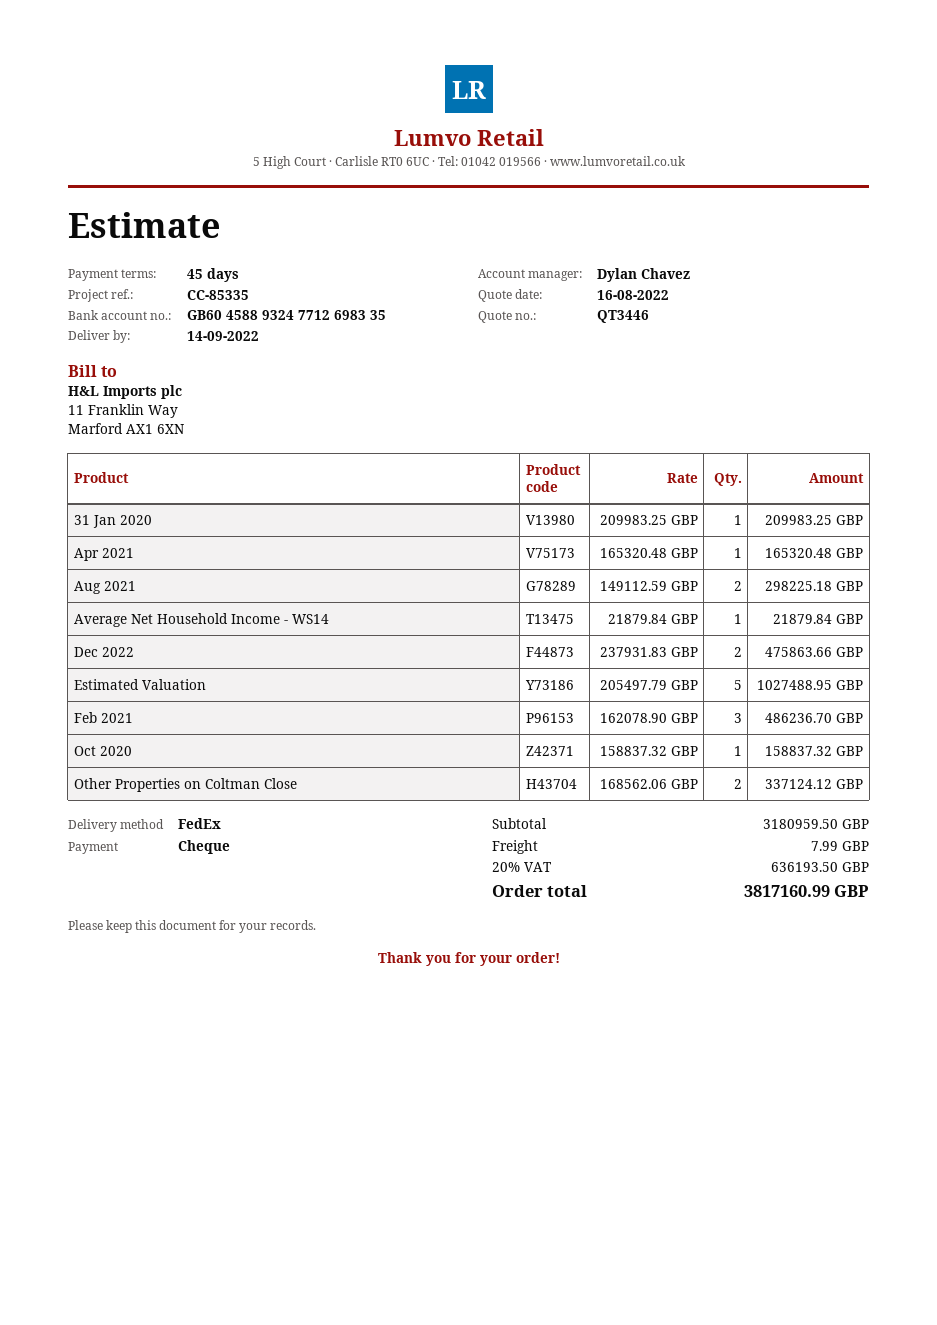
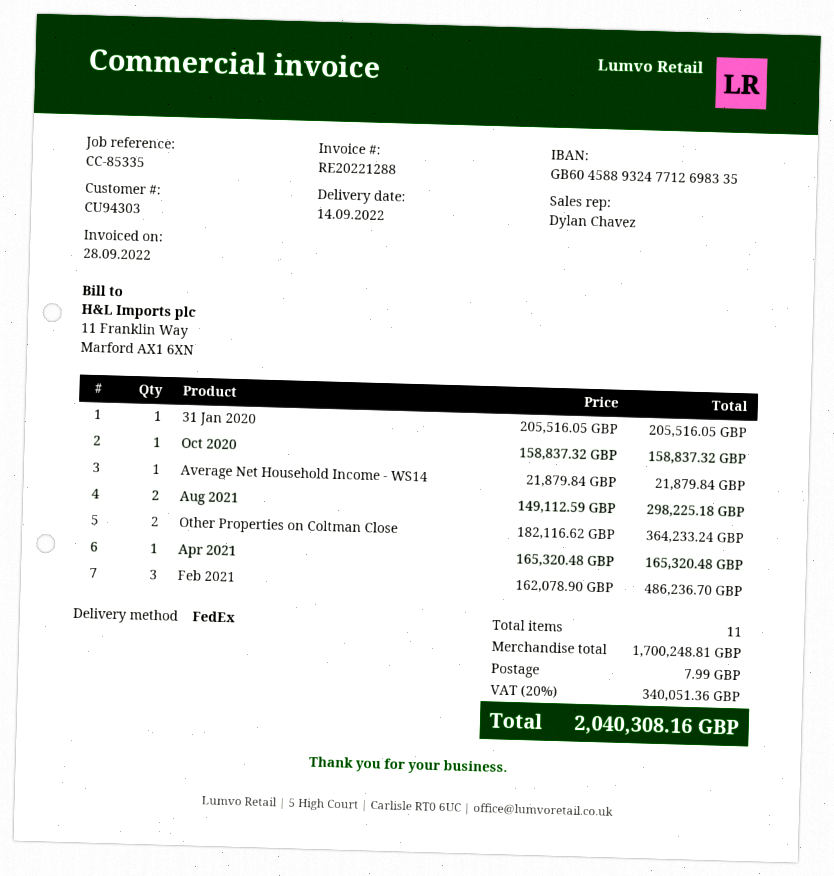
31 Jan 2020: 1 x 209983.25 = 209983.25 -> 1 x 205516.05 = 205516.05
Dec 2022: 2 x 237931.83 = 475863.66 -> none
Estimated Valuation: 5 x 205497.79 = 1027488.95 -> none
Other Properties on Coltman Close: 2 x 168562.06 = 337124.12 -> 2 x 182116.62 = 364233.24
subtotal: 3180959.50 -> 1700248.81
tax: 20% = 636193.50 -> 20% = 340051.36
total: 3817160.99 -> 2040308.16

